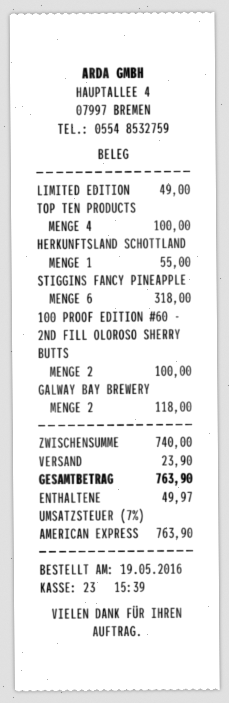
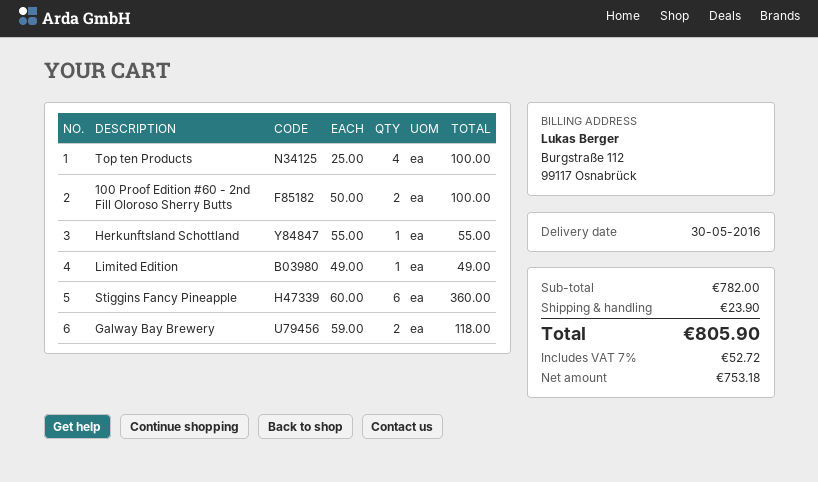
STIGGINS FANCY PINEAPPLE: 6 for 318.00 -> 6 for 360.00
subtotal: 740.00 -> 782.00
tax: 7% = 49.97 -> 7% = 52.72
total: 763.90 -> 805.90

